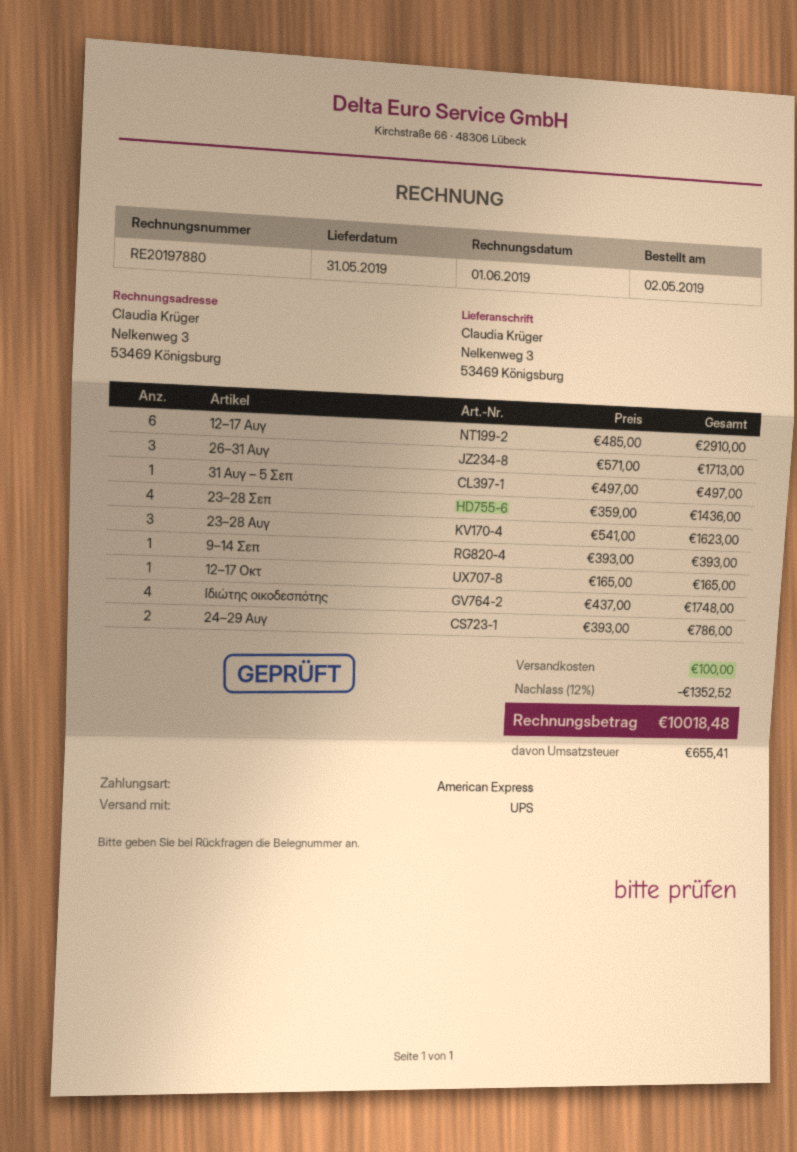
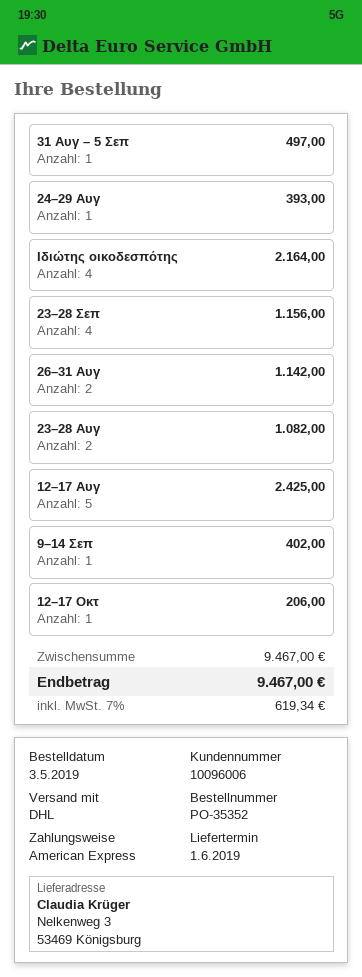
order date: 2019-05-02 -> 2019-05-03
delivery date: 2019-05-31 -> 2019-06-01
shipping method: UPS -> DHL
12–17 Αυγ: 6 for 2910.00 -> 5 for 2425.00
26–31 Αυγ: 3 for 1713.00 -> 2 for 1142.00
23–28 Σεπ: 4 for 1436.00 -> 4 for 1156.00
23–28 Αυγ: 3 for 1623.00 -> 2 for 1082.00
9–14 Σεπ: 1 for 393.00 -> 1 for 402.00
12–17 Οκτ: 1 for 165.00 -> 1 for 206.00
Ιδιώτης οικοδεσπότης: 4 for 1748.00 -> 4 for 2164.00
24–29 Αυγ: 2 for 786.00 -> 1 for 393.00
discount: 12% = 1352.52 -> none
shipping: 100.00 -> none
tax: 655.41 -> 619.34
total: 10018.48 -> 9467.00

